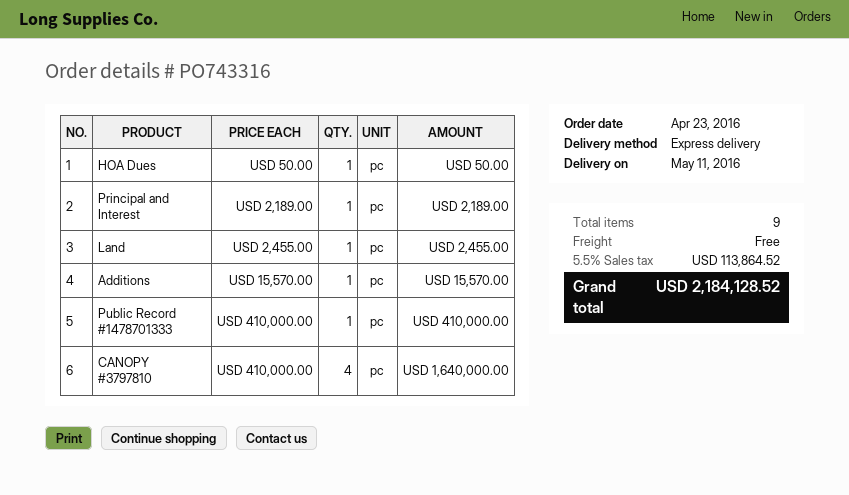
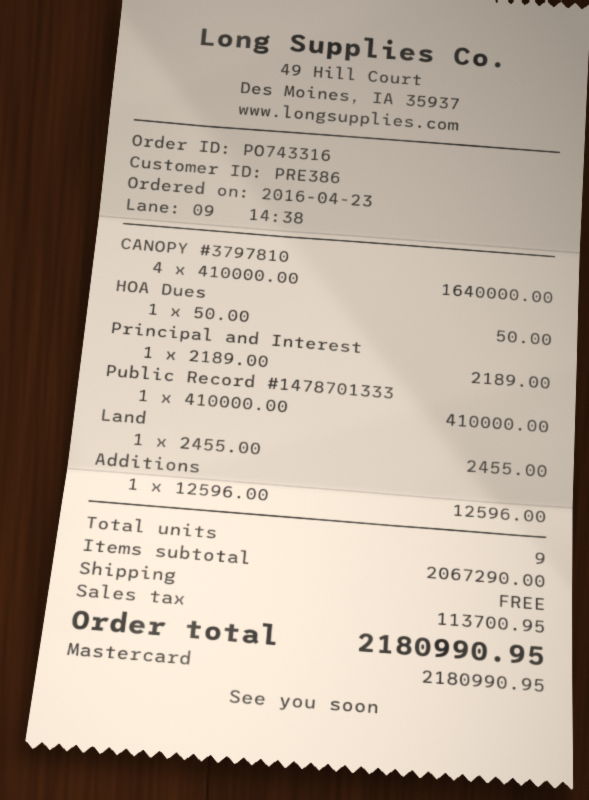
Additions: 1 x 15570.00 = 15570.00 -> 1 x 12596.00 = 12596.00
tax: 113864.52 -> 113700.95
total: 2184128.52 -> 2180990.95

